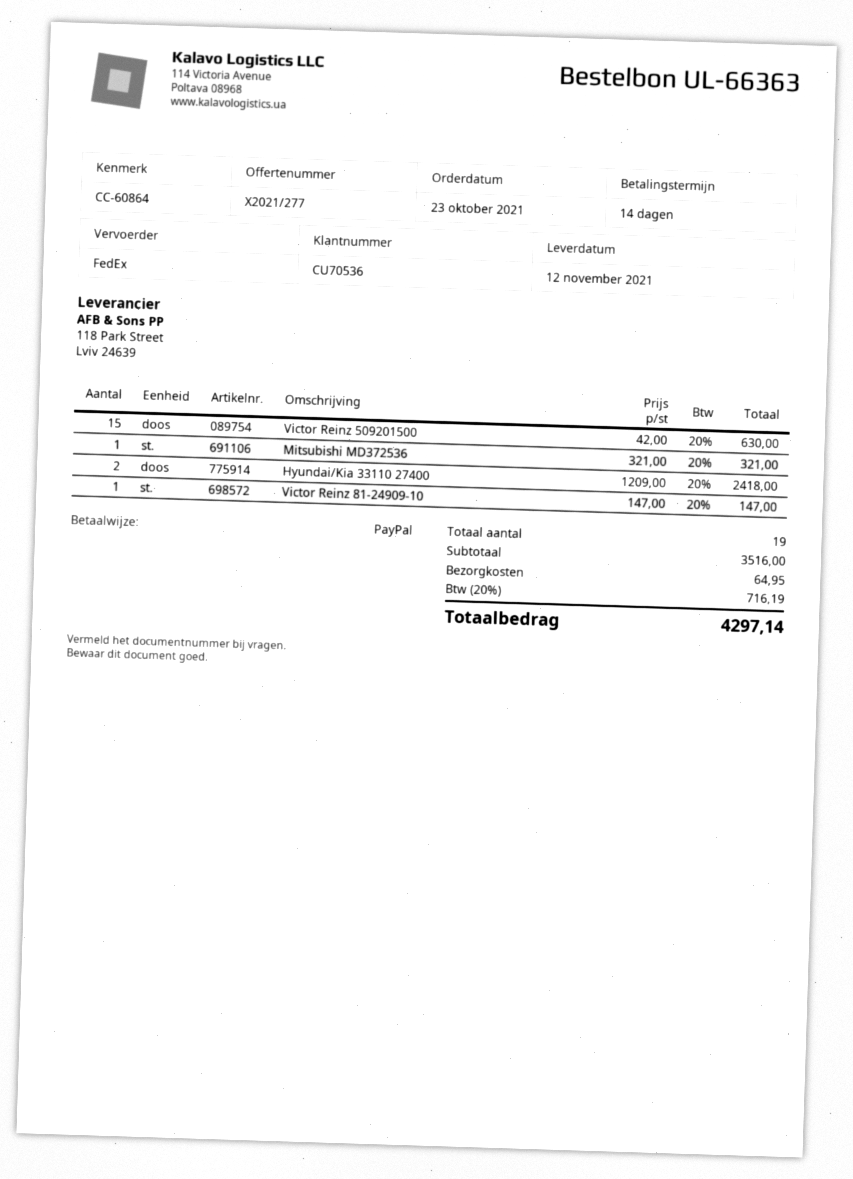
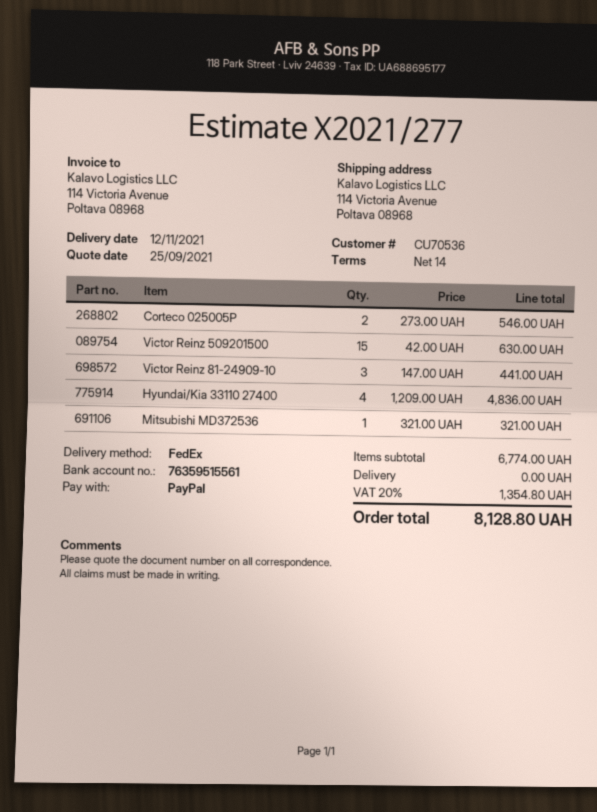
Hyundai/Kia 33110 27400: 2 x 1209.00 = 2418.00 -> 4 x 1209.00 = 4836.00
Victor Reinz 81-24909-10: 1 x 147.00 = 147.00 -> 3 x 147.00 = 441.00
Corteco 025005P: none -> 2 x 273.00 = 546.00
subtotal: 3516.00 -> 6774.00
shipping: 64.95 -> 0.00
tax: 20% = 716.19 -> 20% = 1354.80
total: 4297.14 -> 8128.80

